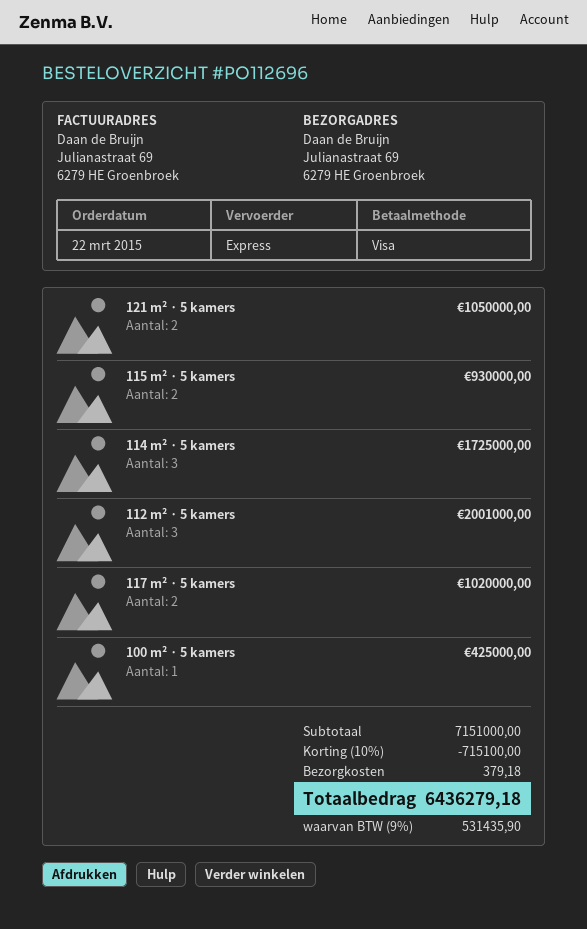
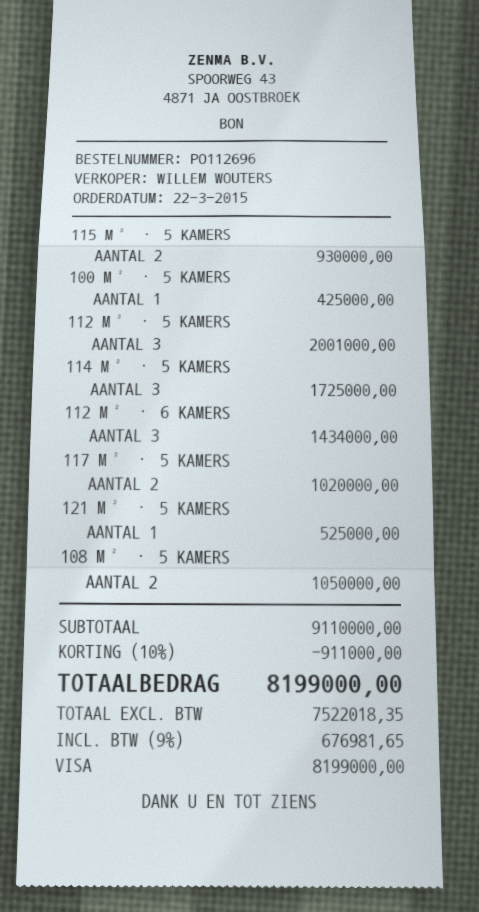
121 m² · 5 kamers: 2 for 1050000.00 -> 1 for 525000.00
112 M² · 6 KAMERS: none -> 3 for 1434000.00
108 M² · 5 KAMERS: none -> 2 for 1050000.00
subtotal: 7151000.00 -> 9110000.00
discount: 10% = 715100.00 -> 10% = 911000.00
shipping: 379.18 -> none
tax: 9% = 531435.90 -> 9% = 676981.65
total: 6436279.18 -> 8199000.00

